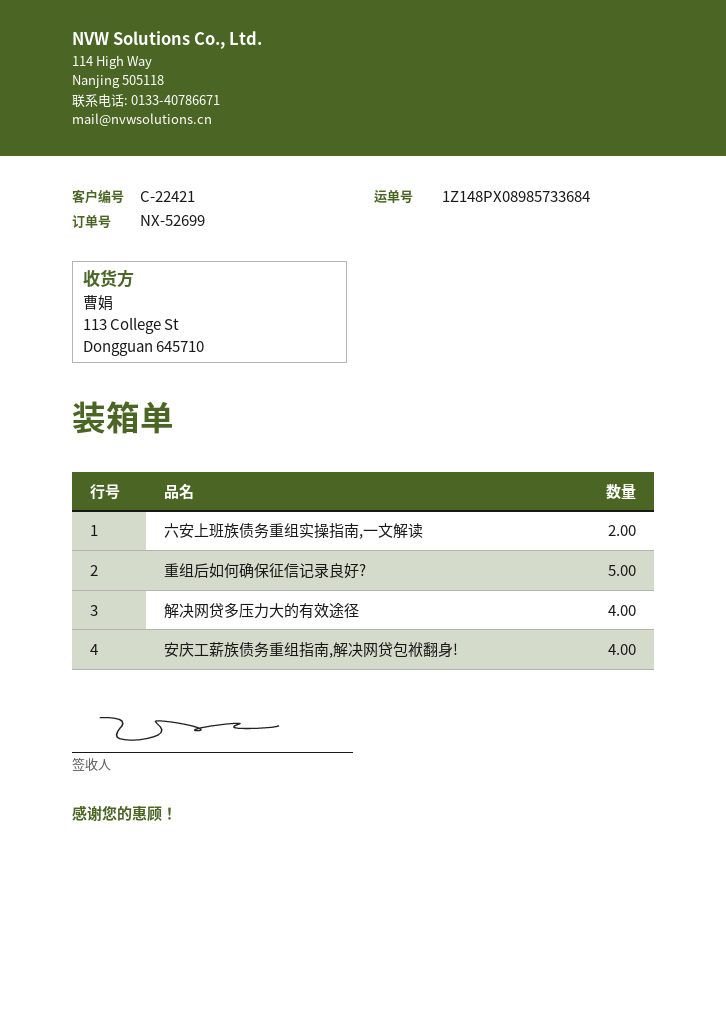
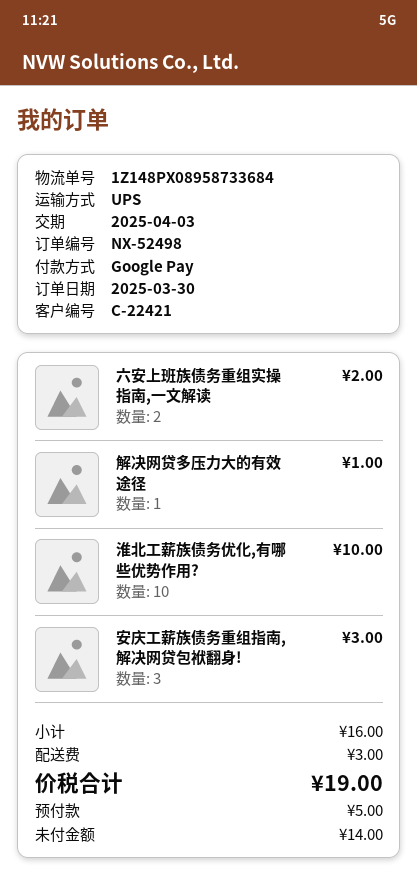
order number: NX-52699 -> NX-52498
tracking number: 1Z148PX08985733684 -> 1Z148PX08958733684
重组后如何确保征信记录良好?: 5 -> none
解决网贷多压力大的有效途径: 4 -> 1
安庆工薪族债务重组指南,解决网贷包袱翻身!: 4 -> 3
淮北工薪族债务优化,有哪些优势作用?: none -> 10

